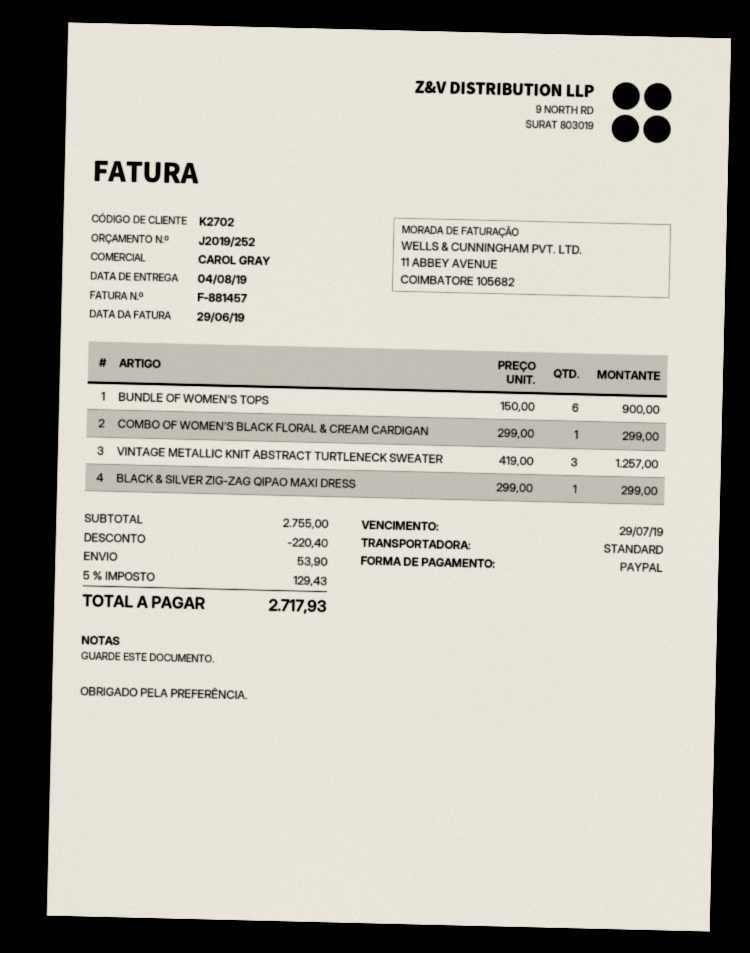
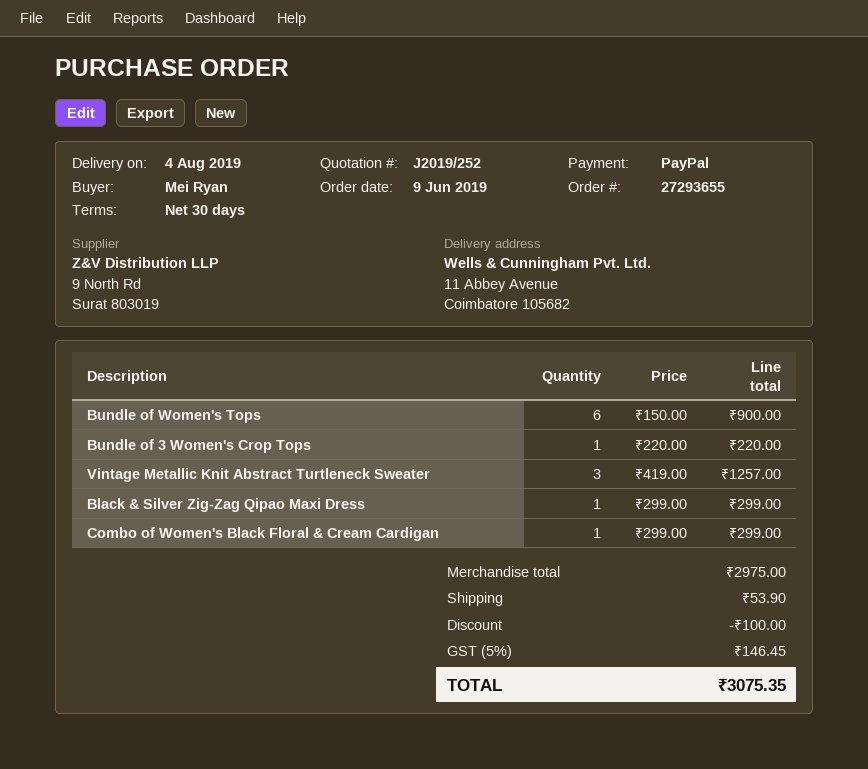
Bundle of 3 Women's Crop Tops: none -> 1 x 220.00 = 220.00
subtotal: 2755.00 -> 2975.00
discount: 220.40 -> 100.00
tax: 5% = 129.43 -> 5% = 146.45
total: 2717.93 -> 3075.35

